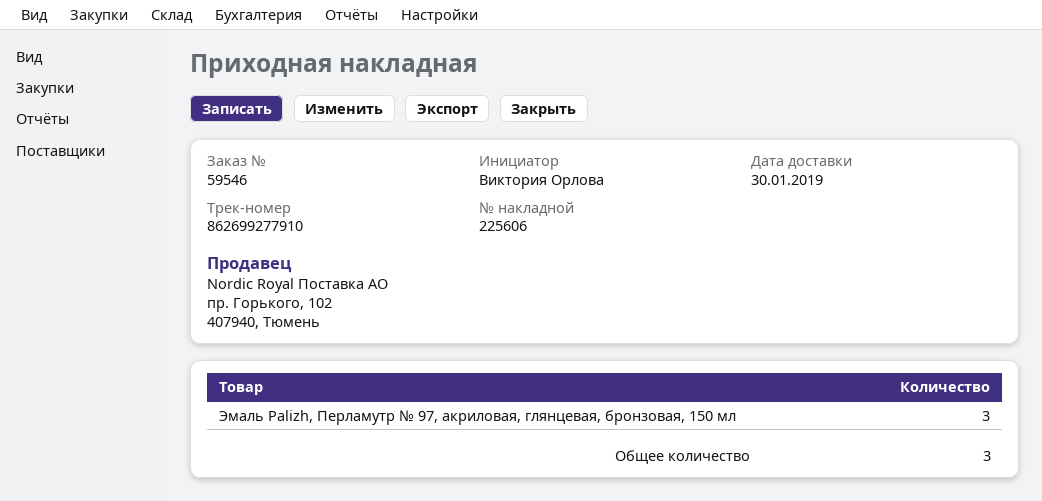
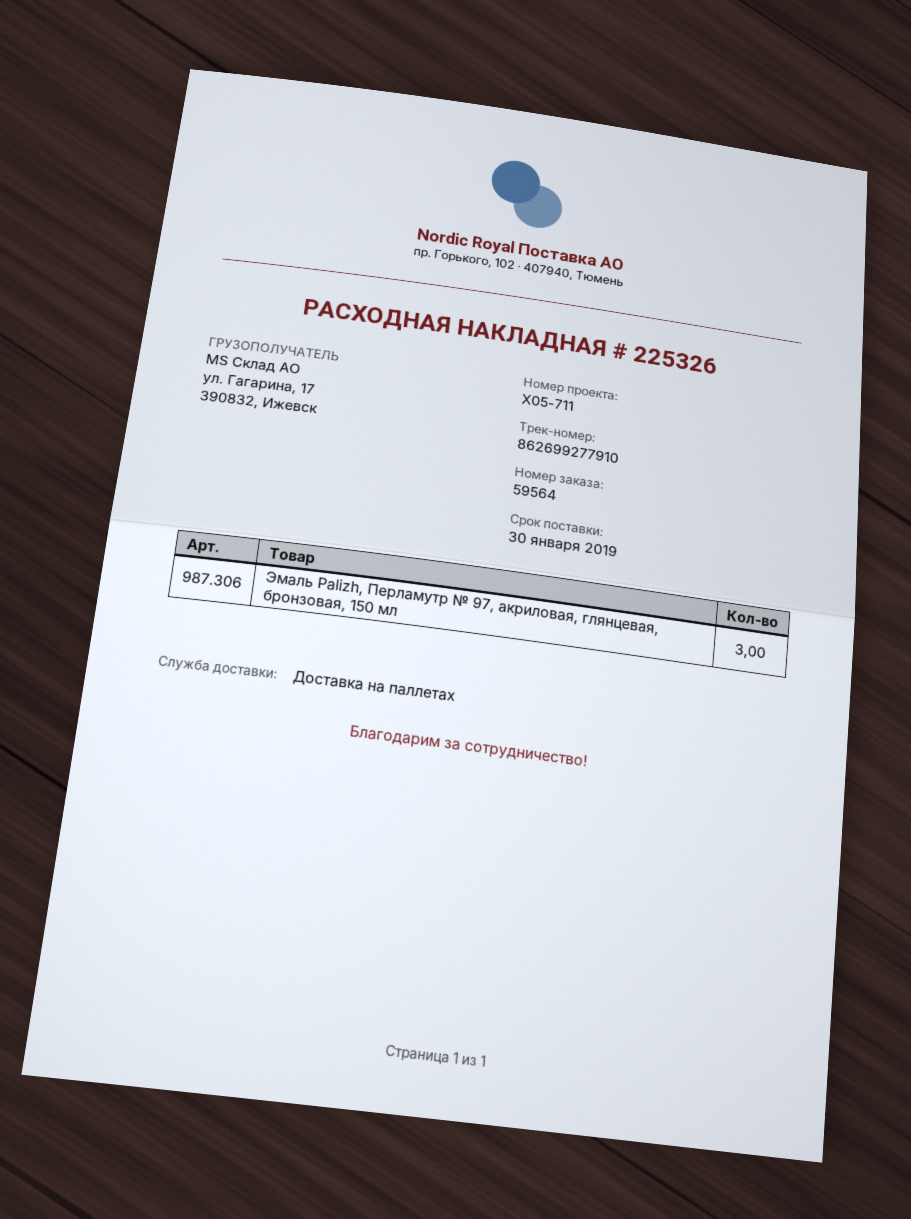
order number: 59546 -> 59564
delivery note number: 225606 -> 225326

